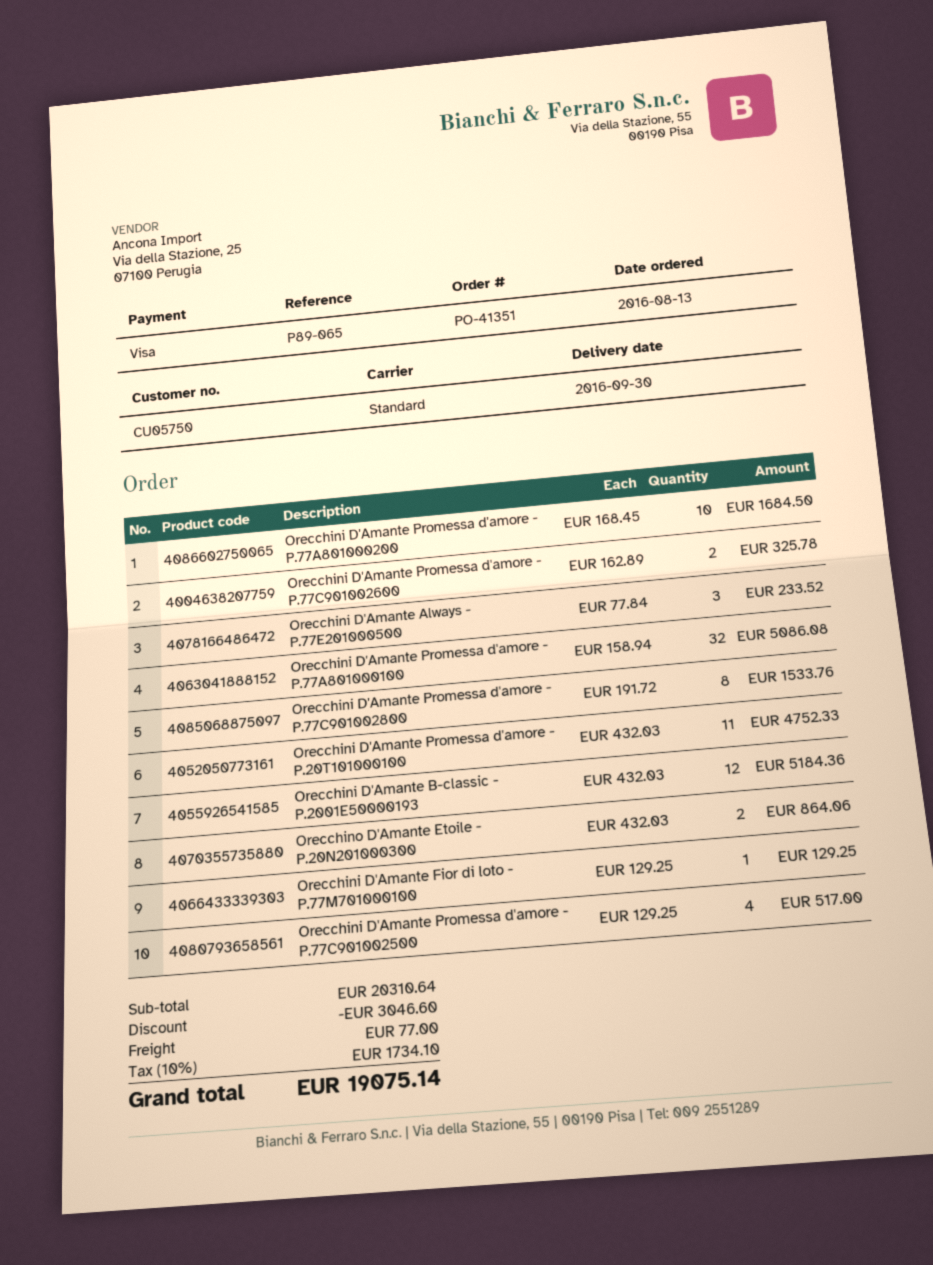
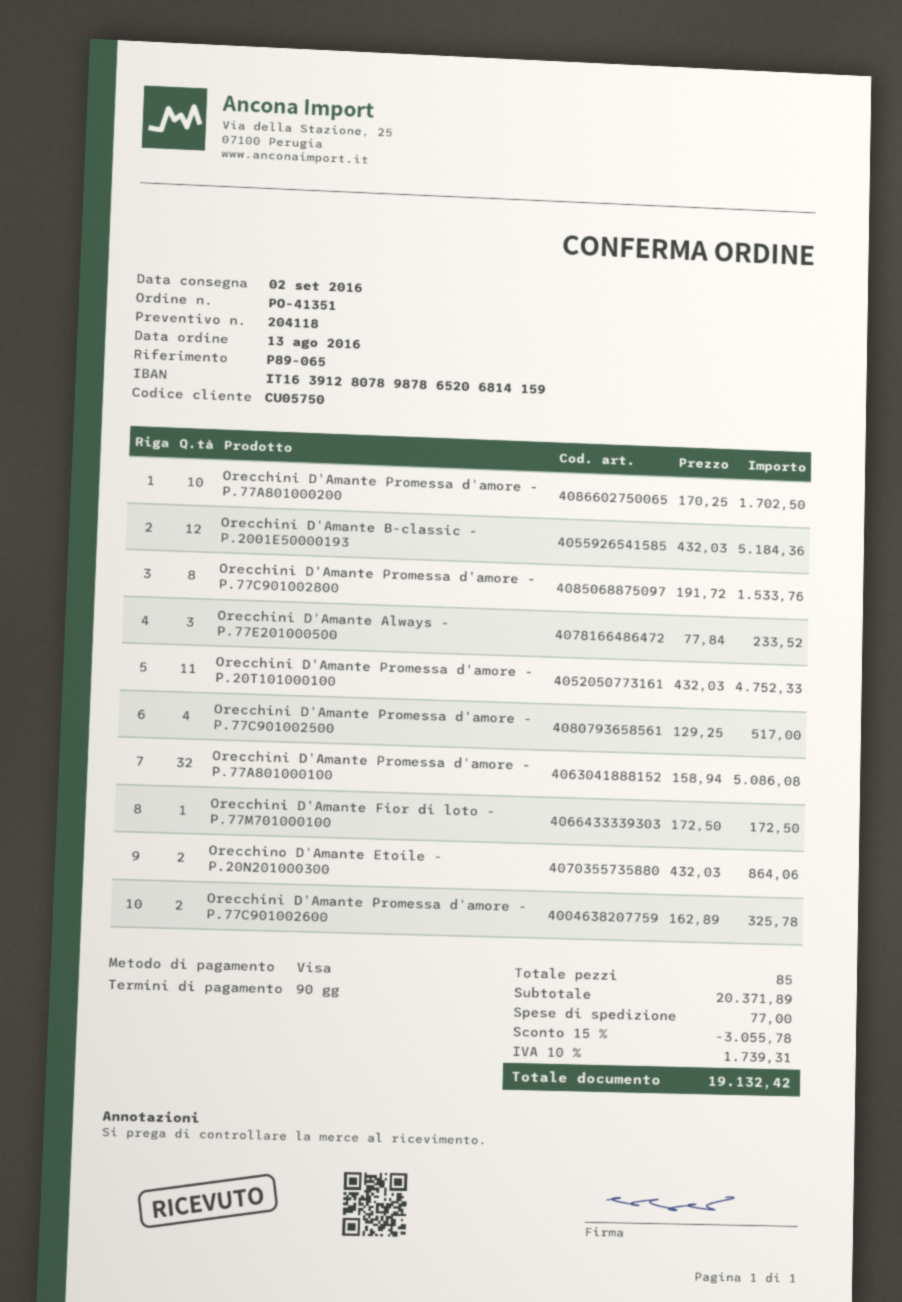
delivery date: 2016-09-30 -> 2016-09-02
Orecchini D'Amante Promessa d'amore - P.77A801000200: 10 x 168.45 = 1684.50 -> 10 x 170.25 = 1702.50
Orecchini D'Amante Fior di loto - P.77M701000100: 1 x 129.25 = 129.25 -> 1 x 172.50 = 172.50
subtotal: 20310.64 -> 20371.89
discount: 3046.60 -> 3055.78
tax: 10% = 1734.10 -> 10% = 1739.31
total: 19075.14 -> 19132.42

